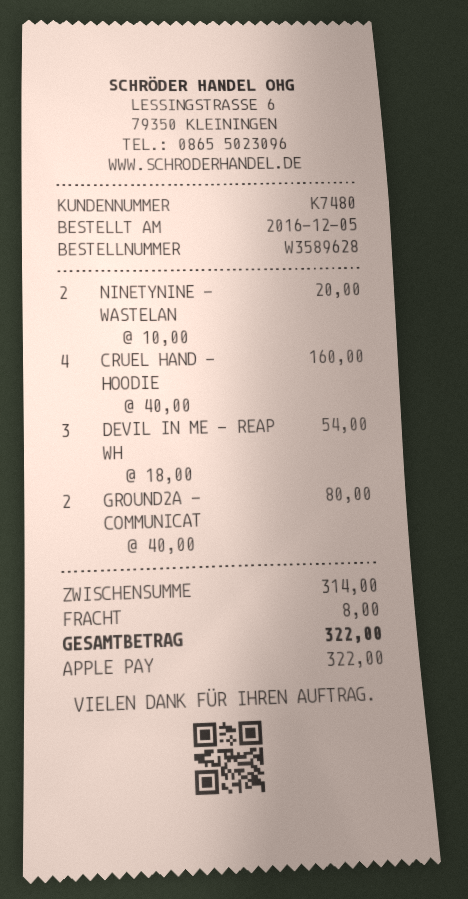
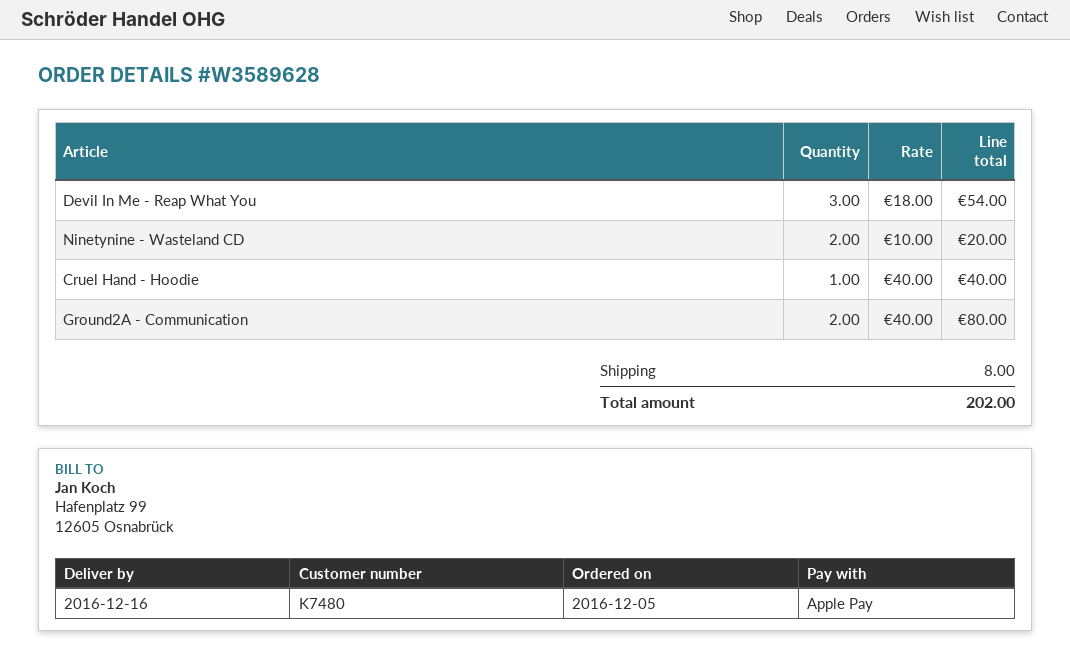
CRUEL HAND - HOODIE: 4 x 40.00 = 160.00 -> 1 x 40.00 = 40.00
total: 322.00 -> 202.00

